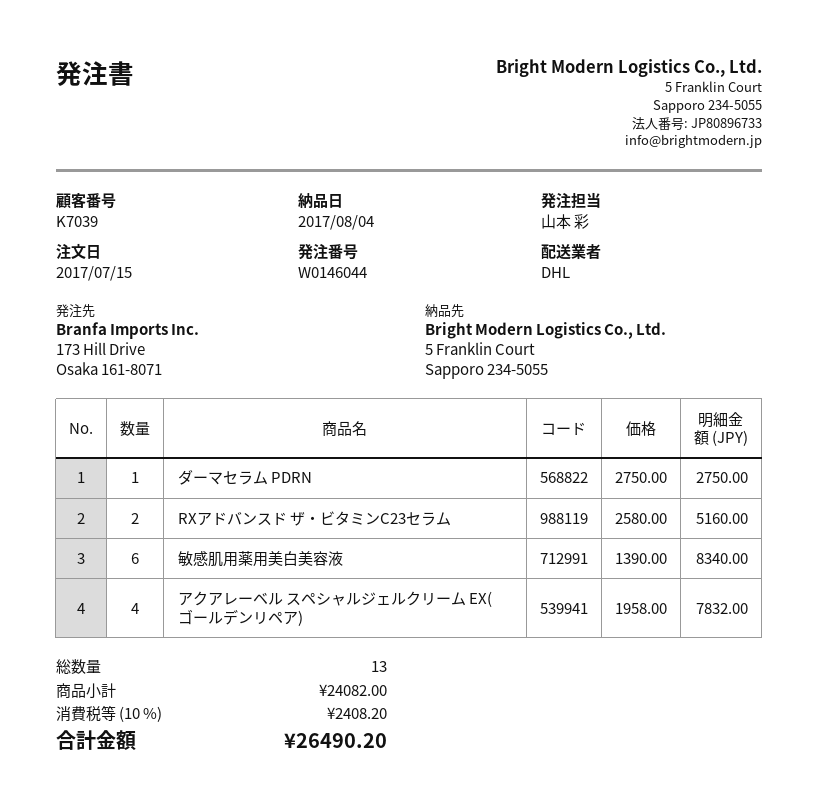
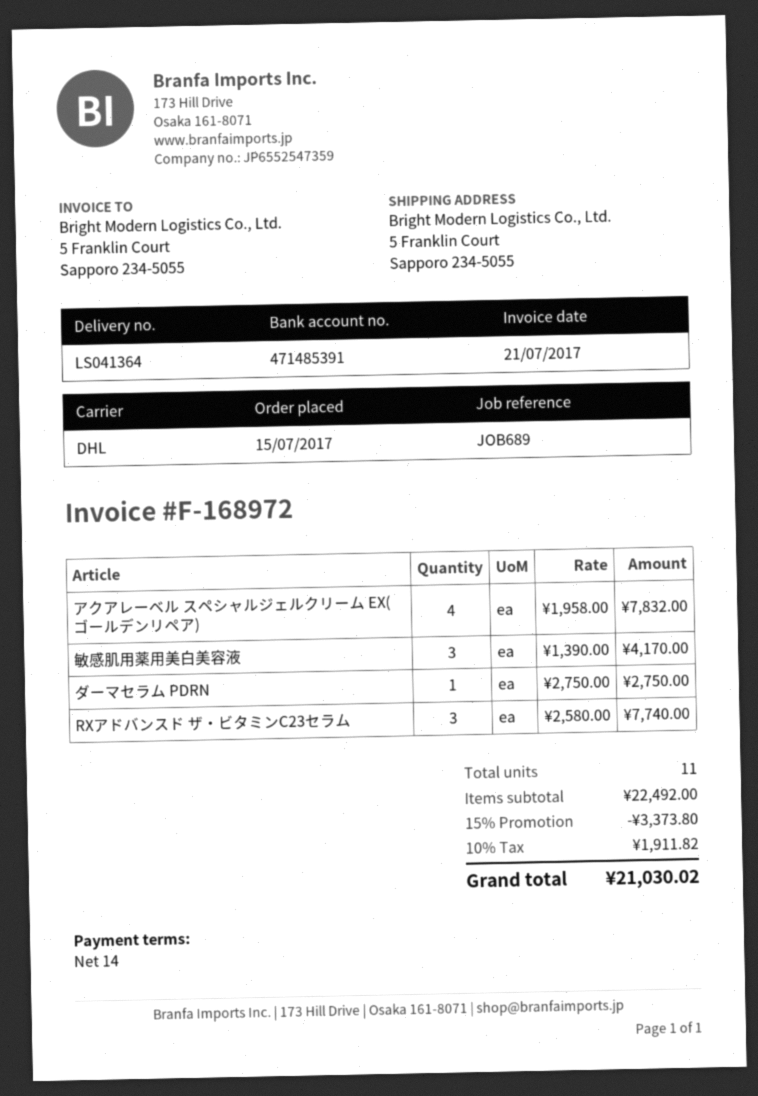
RXアドバンスド ザ・ビタミンC23セラム: 2 x 2580.00 = 5160.00 -> 3 x 2580.00 = 7740.00
敏感肌用薬用美白美容液: 6 x 1390.00 = 8340.00 -> 3 x 1390.00 = 4170.00
total quantity: 13 -> 11
subtotal: 24082.00 -> 22492.00
discount: none -> 15% = 3373.80
tax: 10% = 2408.20 -> 10% = 1911.82
total: 26490.20 -> 21030.02

